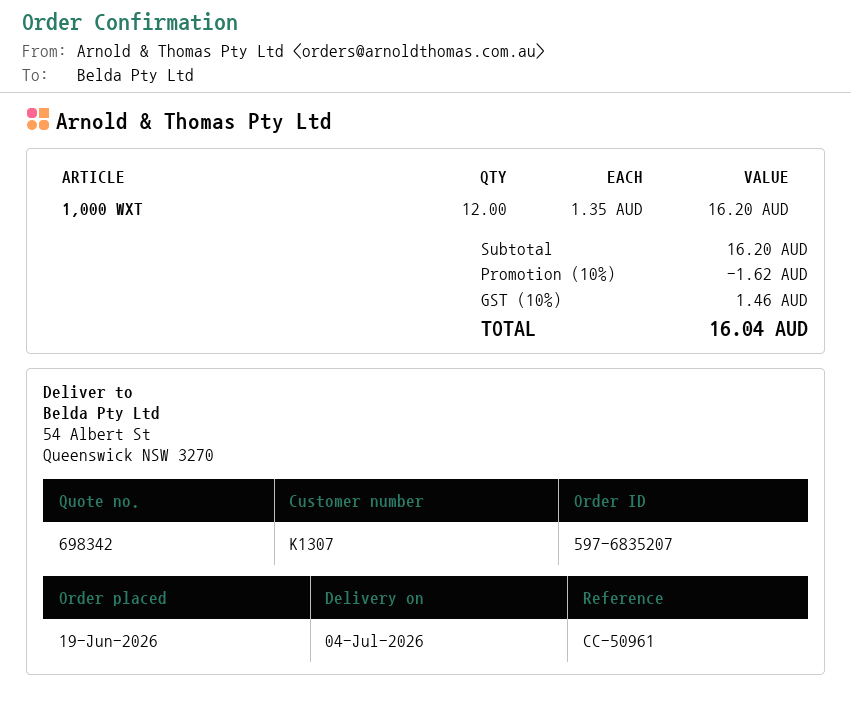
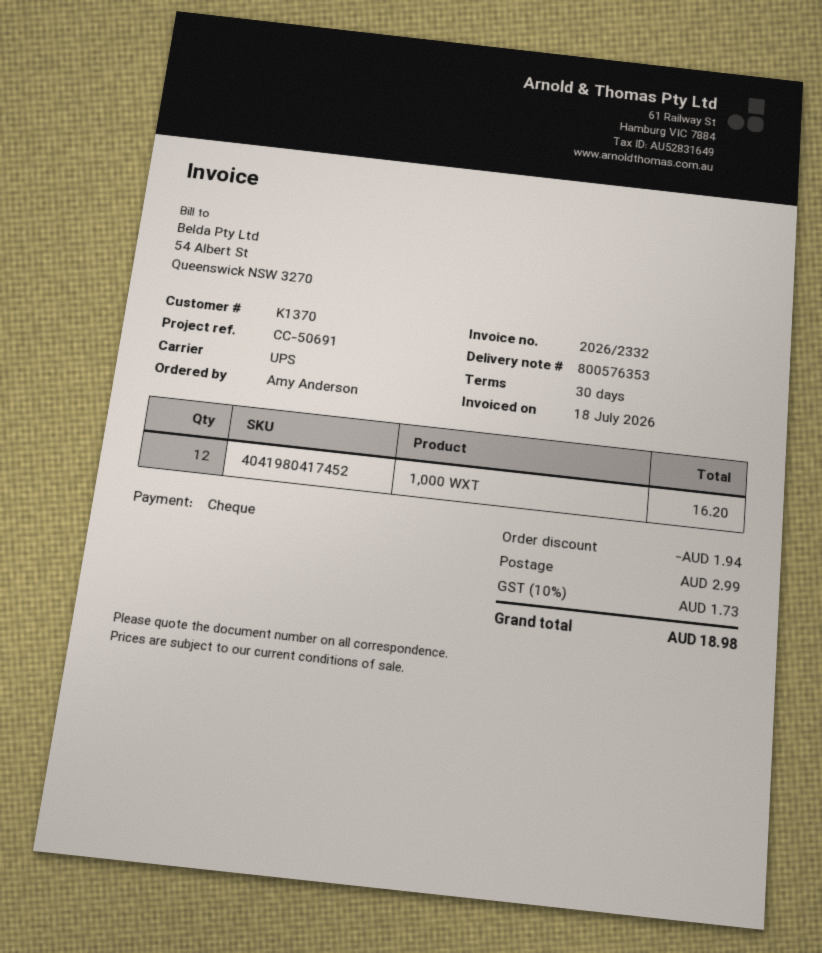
customer number: K1307 -> K1370
reference: CC-50961 -> CC-50691
discount: 1.62 -> 1.94
shipping: none -> 2.99
tax: 10% = 1.46 -> 10% = 1.73
total: 16.04 -> 18.98

